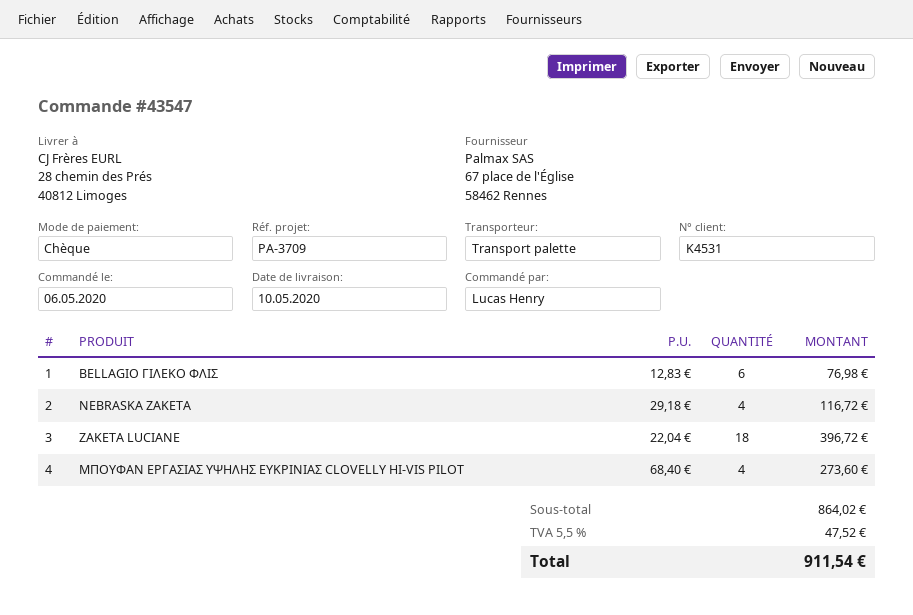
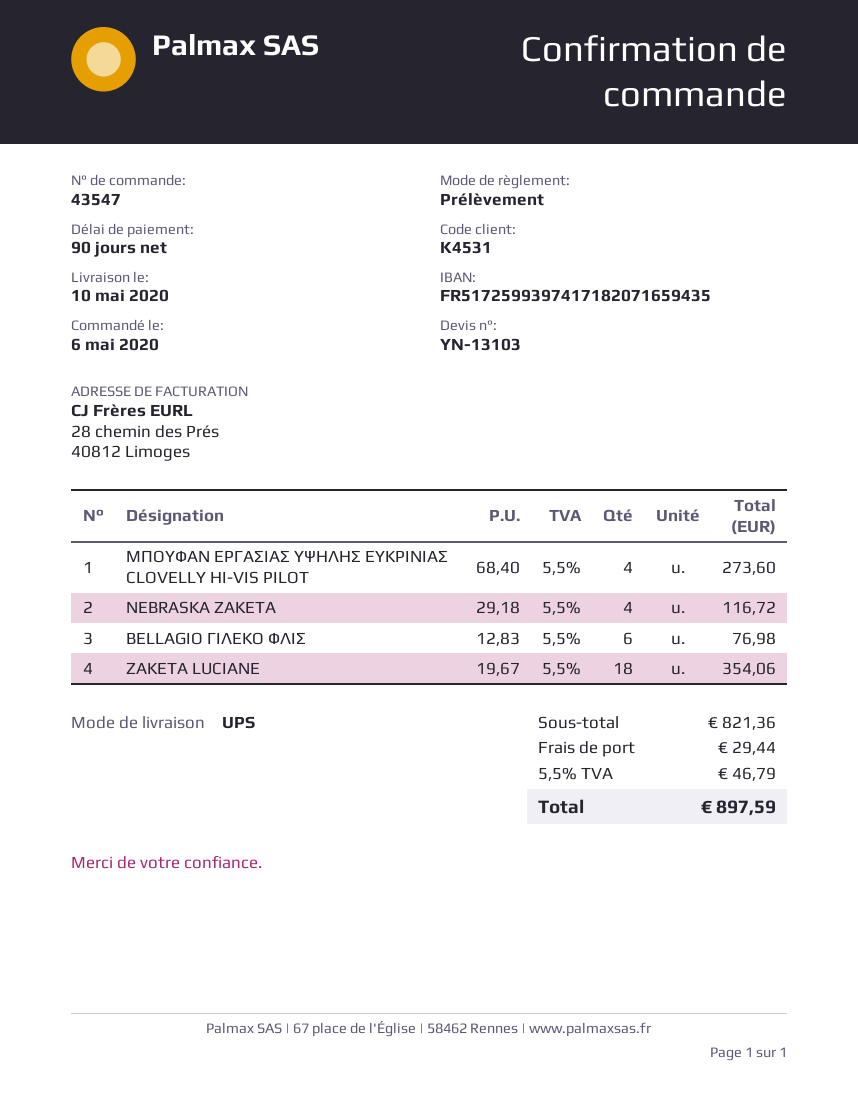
payment method: cheque -> direct debit
shipping method: pallet freight -> UPS
ΖΑΚΕΤΑ LUCIANE: 18 x 22.04 = 396.72 -> 18 x 19.67 = 354.06
subtotal: 864.02 -> 821.36
shipping: none -> 29.44
tax: 5.5% = 47.52 -> 5.5% = 46.79
total: 911.54 -> 897.59

